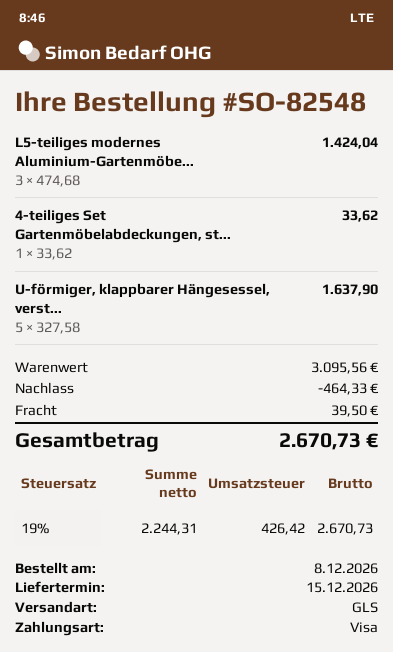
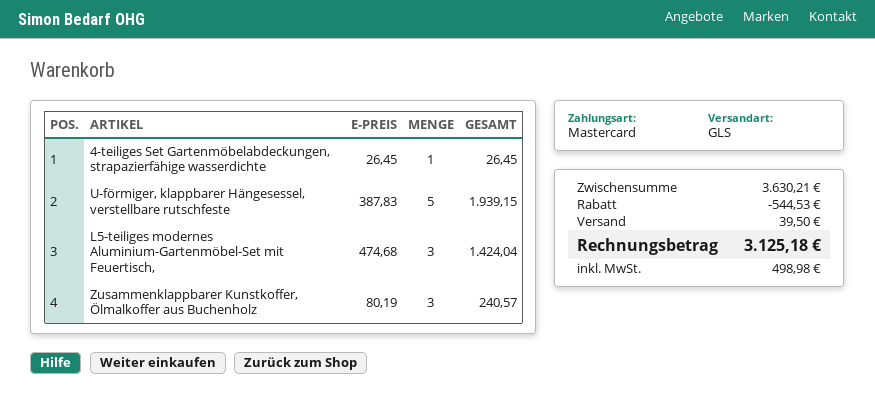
payment method: Visa -> Mastercard
4-teiliges Set Gartenmöbelabdeckungen, st...: 1 x 33.62 = 33.62 -> 1 x 26.45 = 26.45
U-förmiger, klappbarer Hängesessel, verst...: 5 x 327.58 = 1637.90 -> 5 x 387.83 = 1939.15
Zusammenklappbarer Kunstkoffer, Ölmalkoffer aus Buchenholz: none -> 3 x 80.19 = 240.57
subtotal: 3095.56 -> 3630.21
discount: 464.33 -> 544.53
tax: 426.42 -> 498.98
total: 2670.73 -> 3125.18

